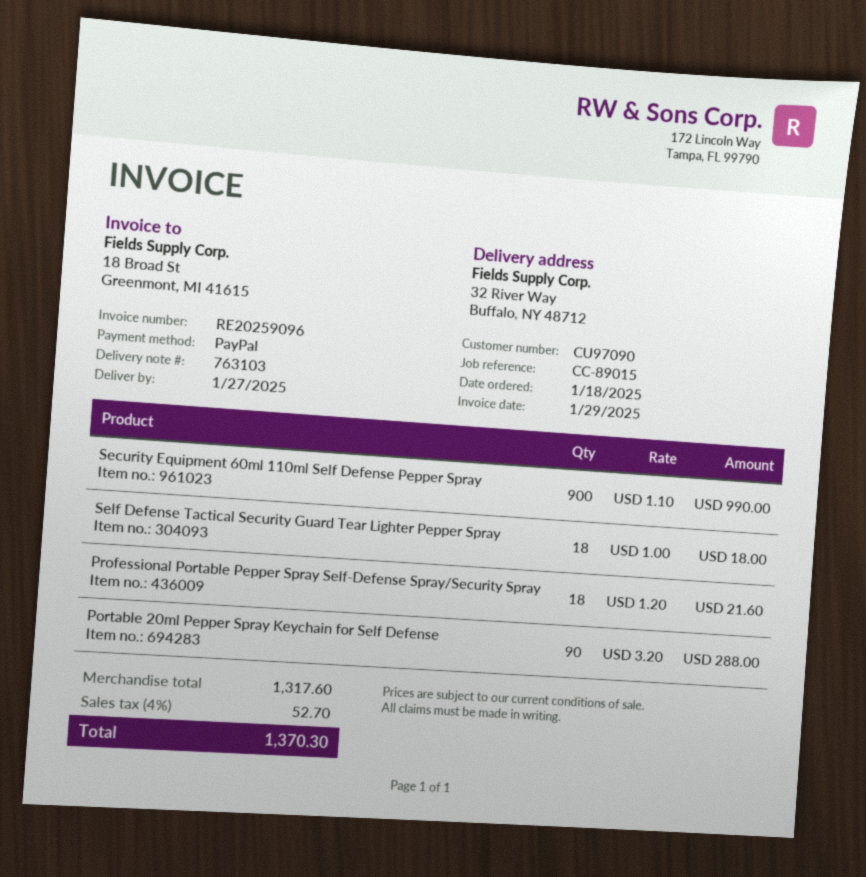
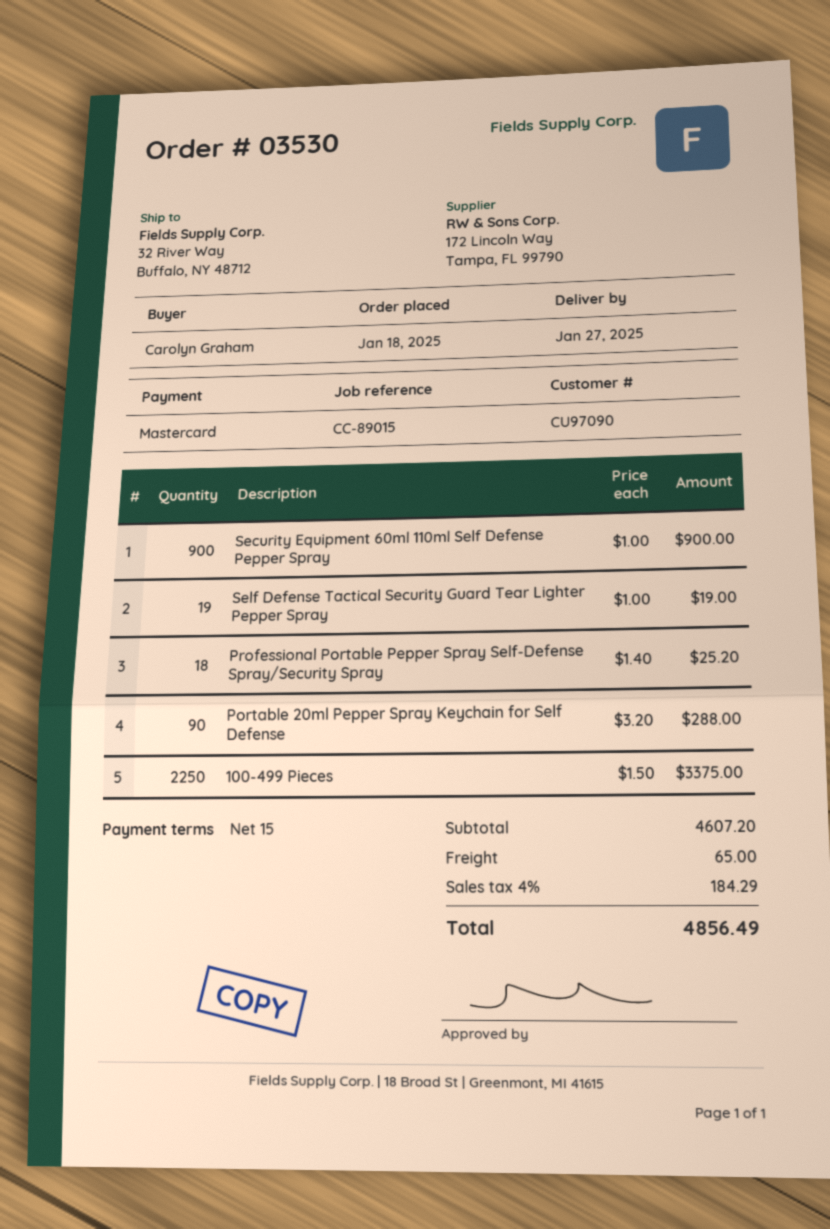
payment method: PayPal -> Mastercard
Security Equipment 60ml 110ml Self Defense Pepper Spray: 900 x 1.10 = 990.00 -> 900 x 1.00 = 900.00
Self Defense Tactical Security Guard Tear Lighter Pepper Spray: 18 x 1.00 = 18.00 -> 19 x 1.00 = 19.00
Professional Portable Pepper Spray Self-Defense Spray/Security Spray: 18 x 1.20 = 21.60 -> 18 x 1.40 = 25.20
100-499 Pieces: none -> 2250 x 1.50 = 3375.00
subtotal: 1317.60 -> 4607.20
shipping: none -> 65.00
tax: 4% = 52.70 -> 4% = 184.29
total: 1370.30 -> 4856.49

